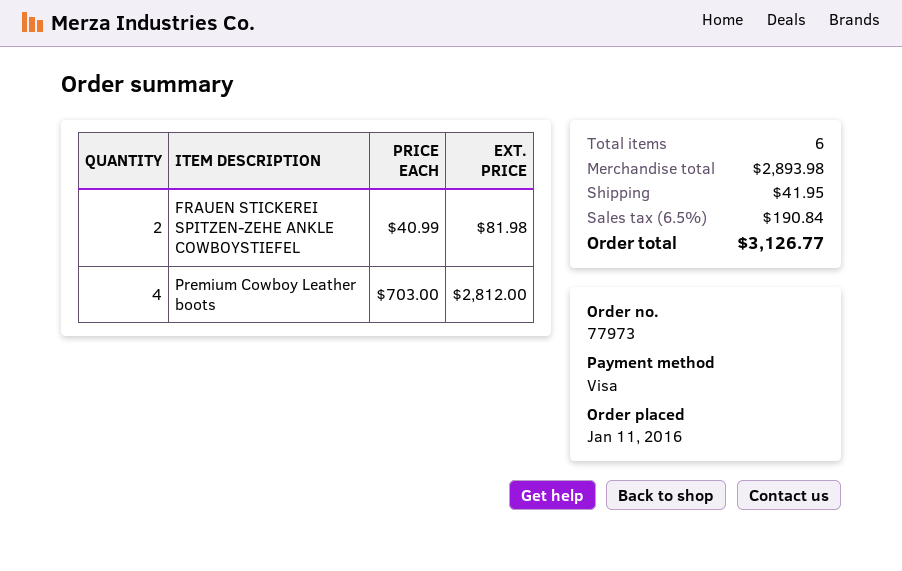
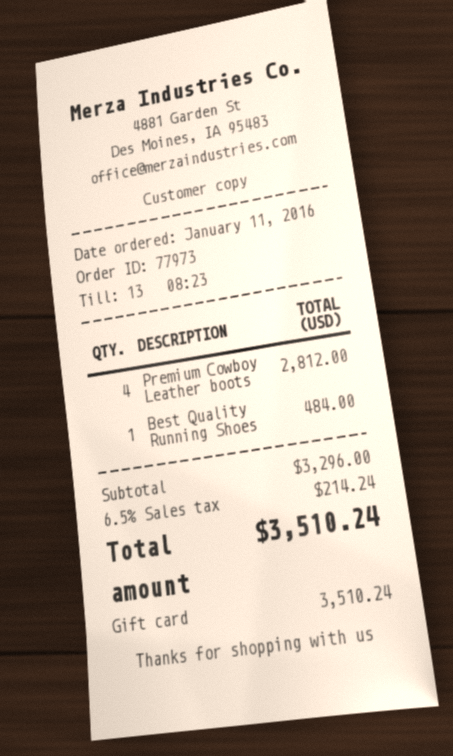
payment method: Visa -> gift card
FRAUEN STICKEREI SPITZEN-ZEHE ANKLE COWBOYSTIEFEL: 2 for 81.98 -> none
Best Quality Running Shoes: none -> 1 for 484.00
subtotal: 2893.98 -> 3296.00
shipping: 41.95 -> none
tax: 6.5% = 190.84 -> 6.5% = 214.24
total: 3126.77 -> 3510.24

